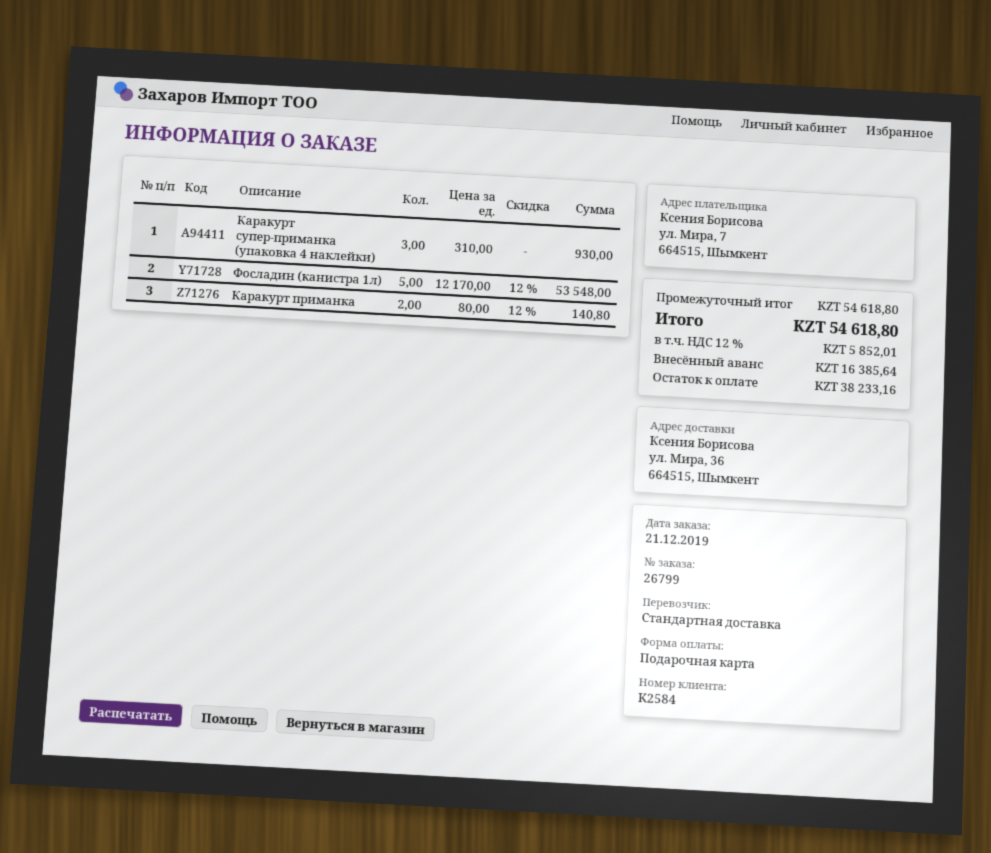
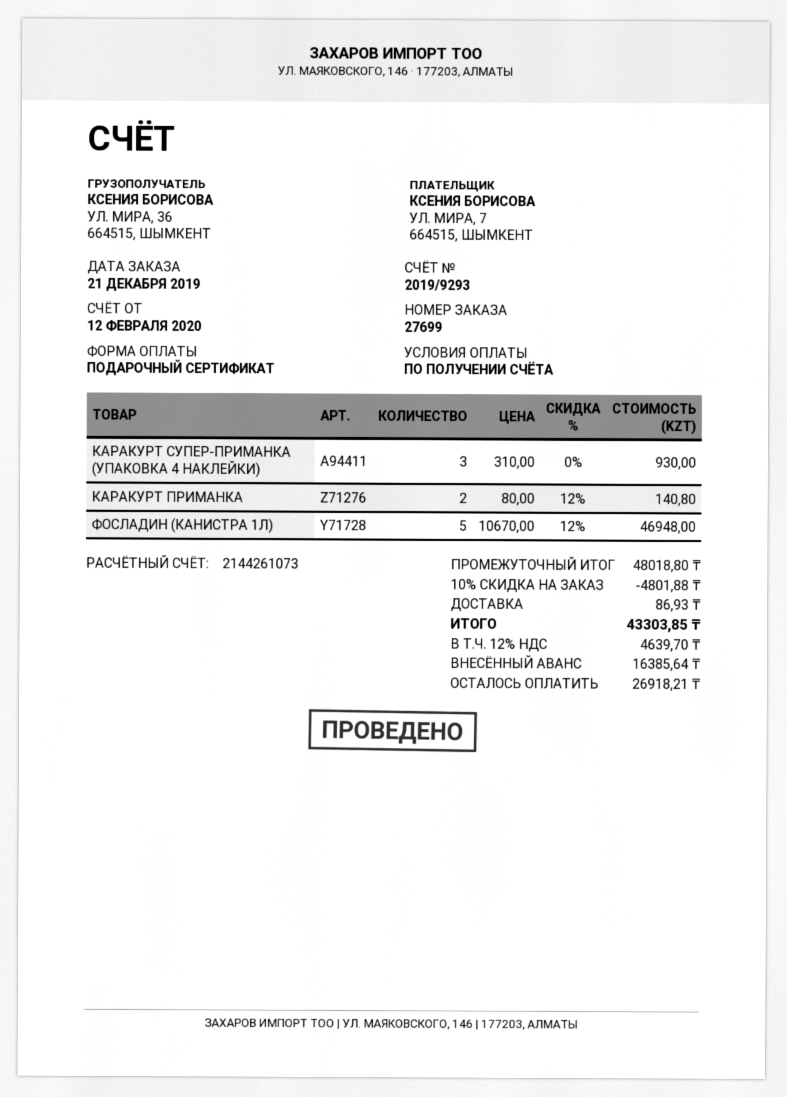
order number: 26799 -> 27699
Фосладин (канистра 1л): 5 x 12170.00 - 12% = 53548.00 -> 5 x 10670.00 - 12% = 46948.00
subtotal: 54618.80 -> 48018.80
discount: none -> 10% = 4801.88
shipping: none -> 86.93
tax: 12% = 5852.01 -> 12% = 4639.70
total: 54618.80 -> 43303.85
balance: 38233.16 -> 26918.21

